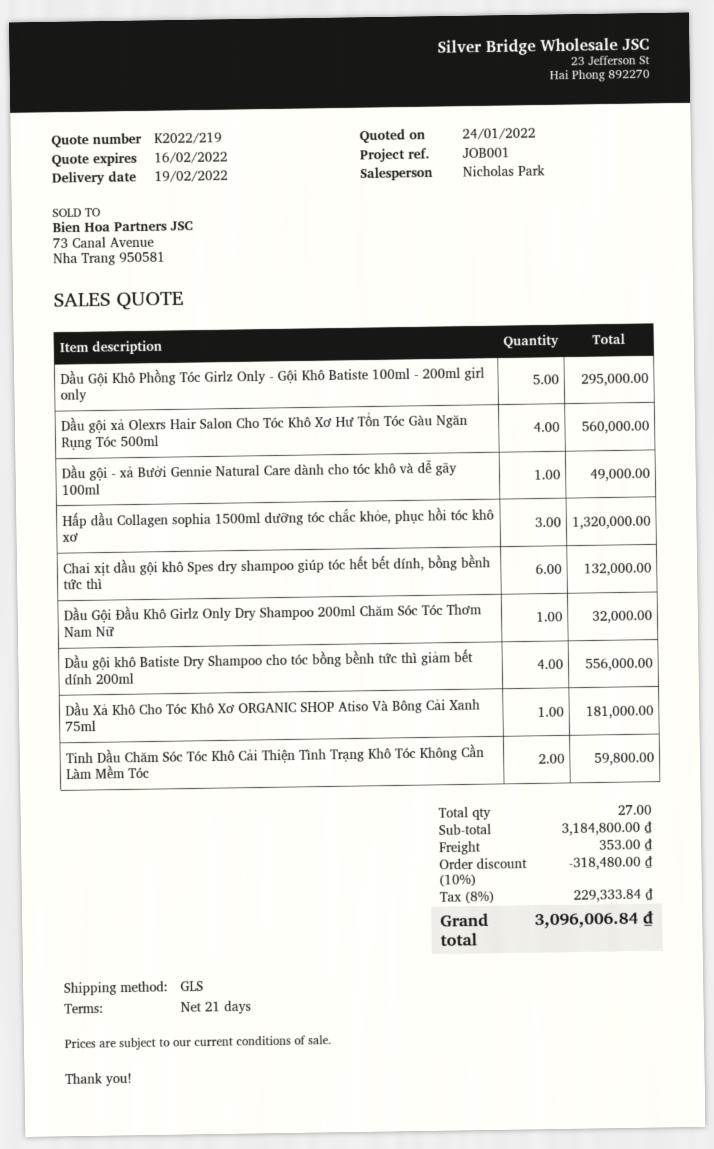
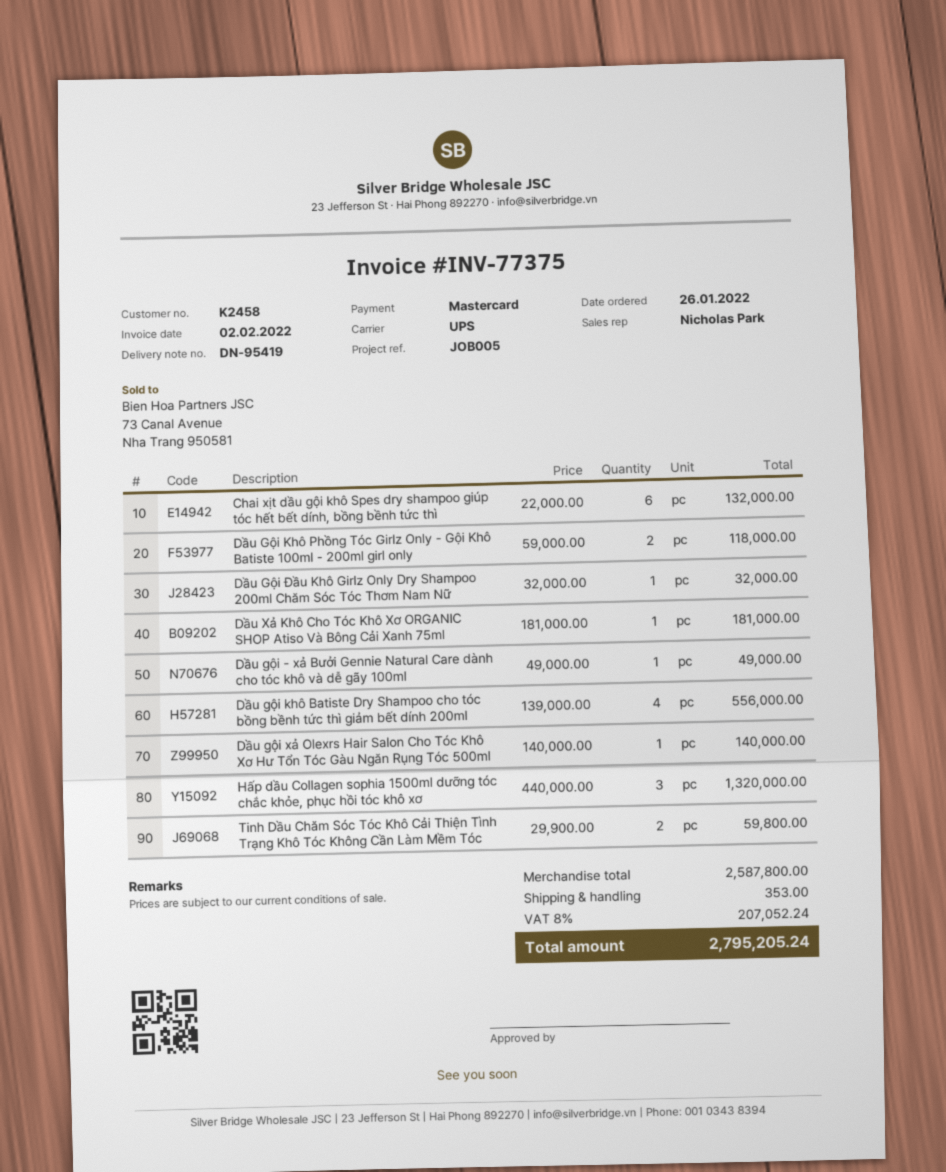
reference: JOB001 -> JOB005
shipping method: GLS -> UPS
Dầu Gội Khô Phồng Tóc Girlz Only - Gội Khô Batiste 100ml - 200ml girl only: 5 for 295000.00 -> 2 for 118000.00
Dầu gội xả Olexrs Hair Salon Cho Tóc Khô Xơ Hư Tổn Tóc Gàu Ngăn Rụng Tóc 500ml: 4 for 560000.00 -> 1 for 140000.00
subtotal: 3184800.00 -> 2587800.00
discount: 10% = 318480.00 -> none
tax: 8% = 229333.84 -> 8% = 207052.24
total: 3096006.84 -> 2795205.24

